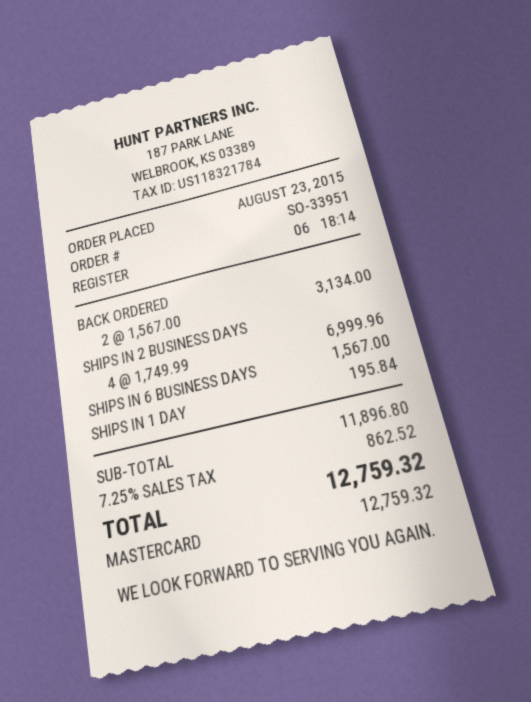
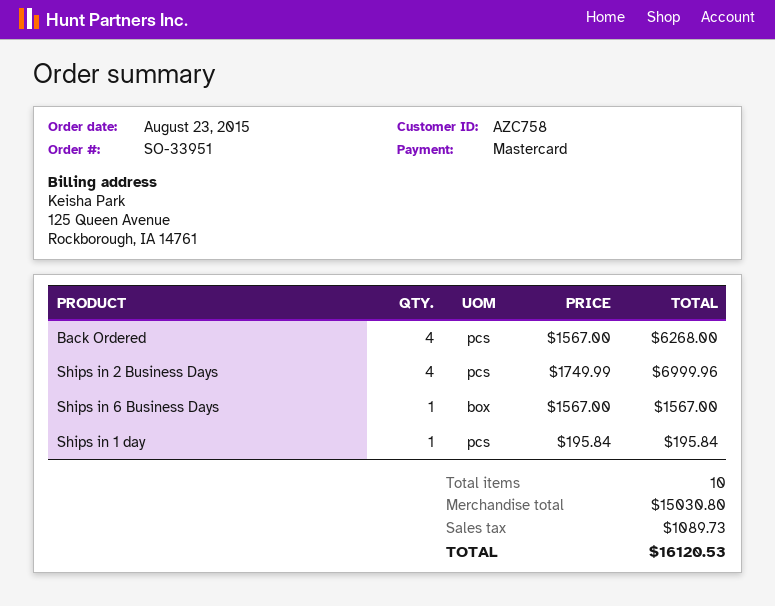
BACK ORDERED: 2 x 1567.00 = 3134.00 -> 4 x 1567.00 = 6268.00
subtotal: 11896.80 -> 15030.80
tax: 862.52 -> 1089.73
total: 12759.32 -> 16120.53

